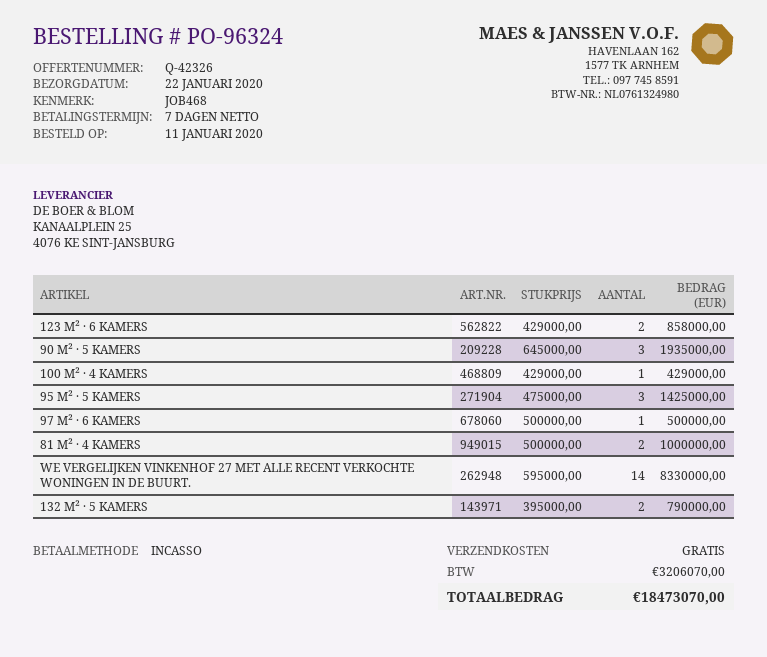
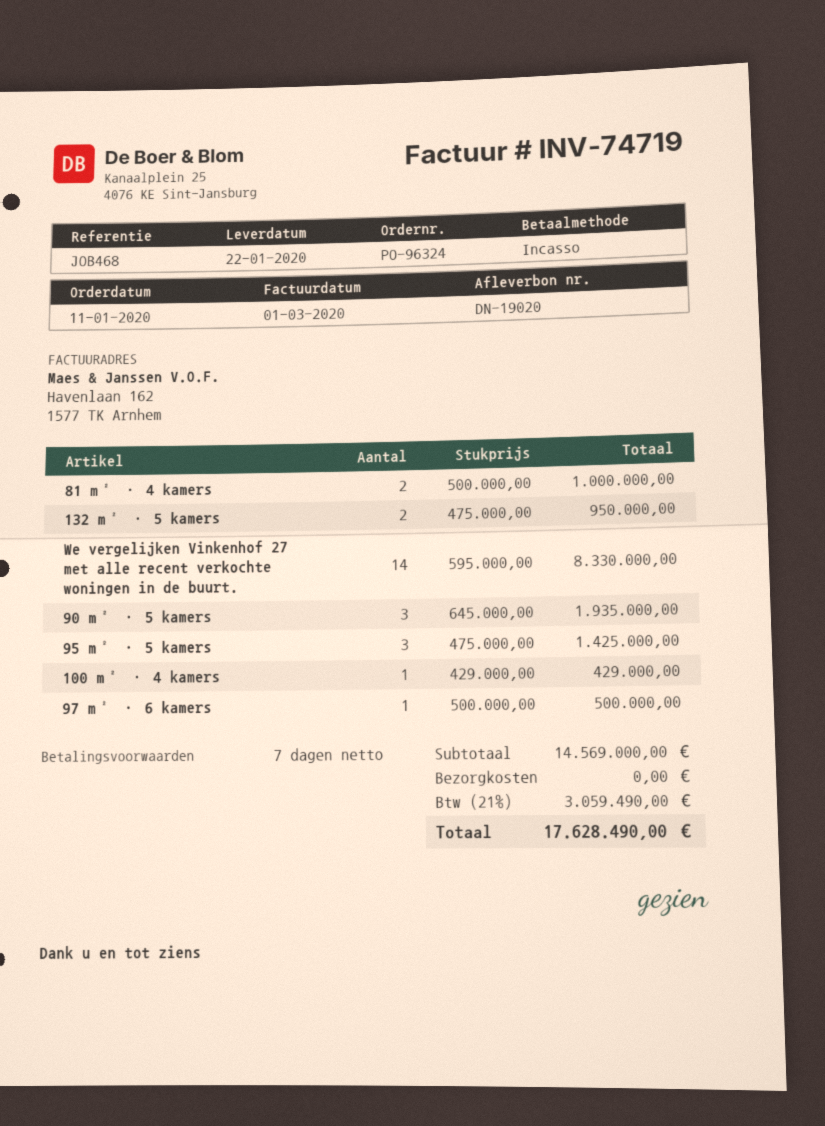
123 M² · 6 KAMERS: 2 x 429000.00 = 858000.00 -> none
132 M² · 5 KAMERS: 2 x 395000.00 = 790000.00 -> 2 x 475000.00 = 950000.00
tax: 3206070.00 -> 3059490.00
total: 18473070.00 -> 17628490.00

